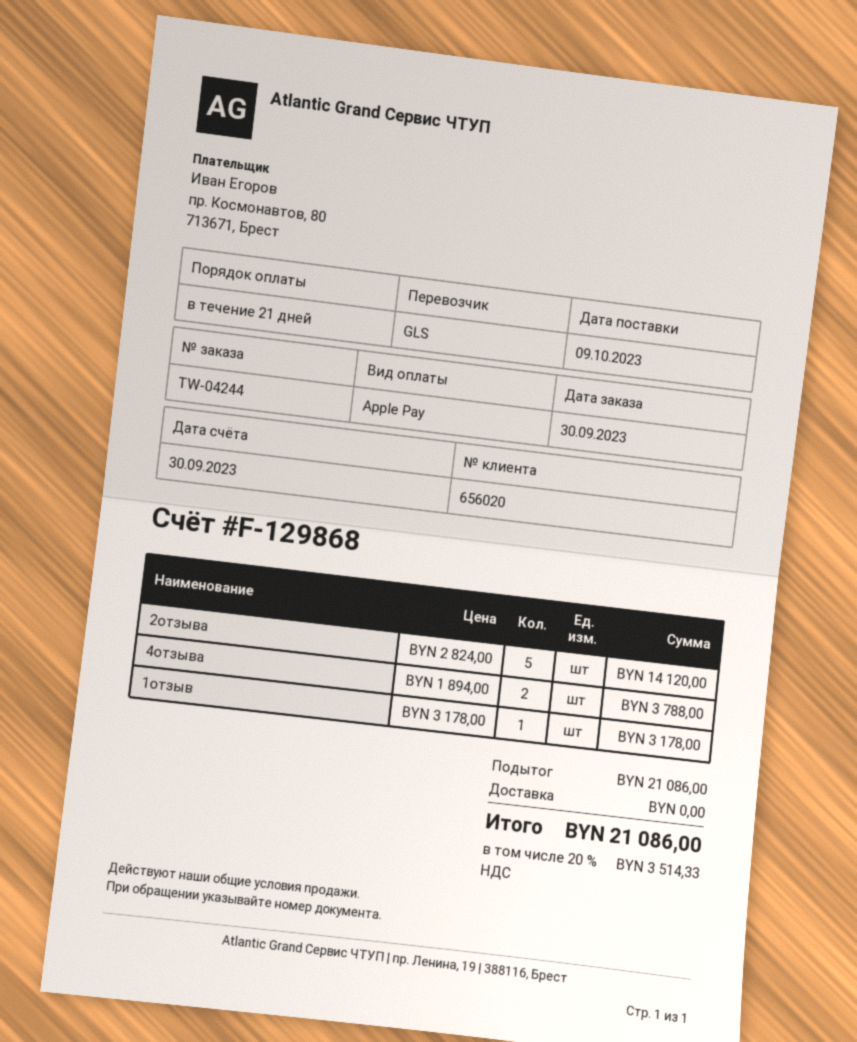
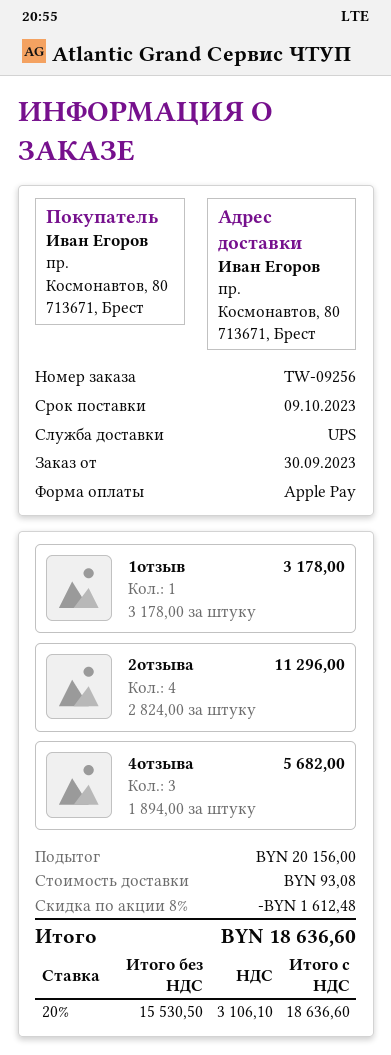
order number: TW-04244 -> TW-09256
shipping method: GLS -> UPS
2отзыва: 5 x 2824.00 = 14120.00 -> 4 x 2824.00 = 11296.00
4отзыва: 2 x 1894.00 = 3788.00 -> 3 x 1894.00 = 5682.00
subtotal: 21086.00 -> 20156.00
discount: none -> 8% = 1612.48
shipping: 0.00 -> 93.08
tax: 20% = 3514.33 -> 20% = 3106.10
total: 21086.00 -> 18636.60

